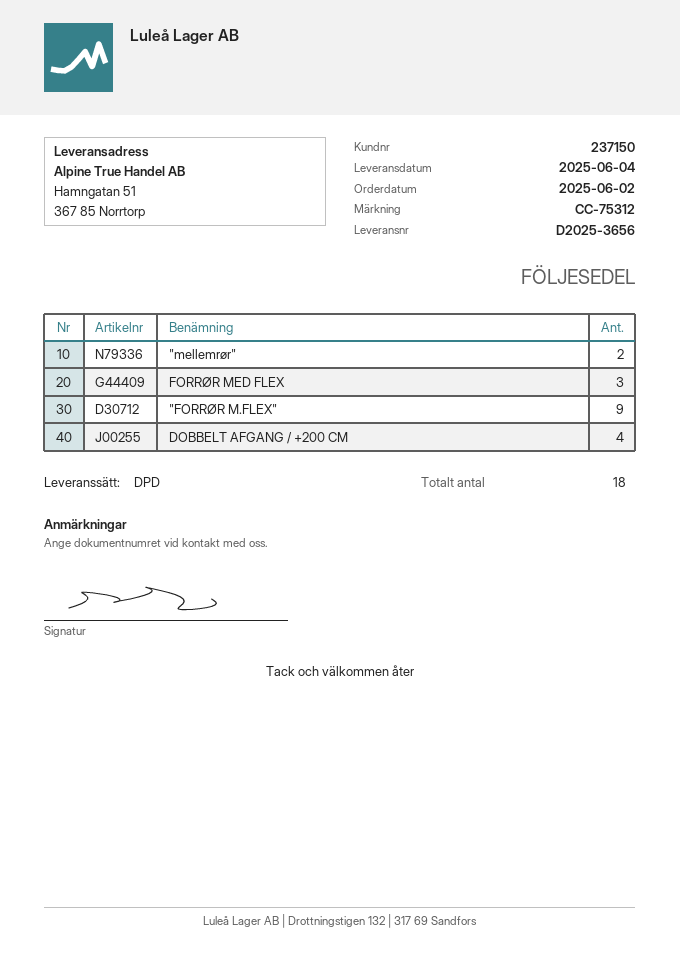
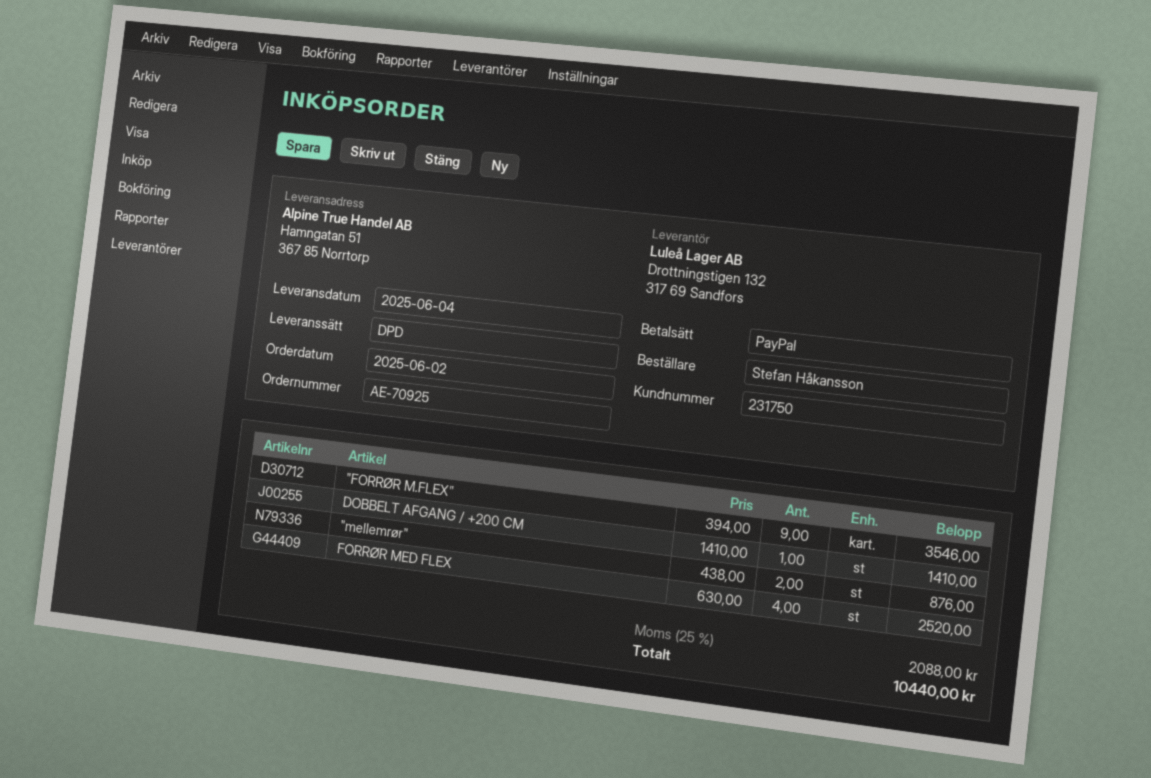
customer number: 237150 -> 231750
FORRØR MED FLEX: 3 -> 4
DOBBELT AFGANG / +200 CM: 4 -> 1

